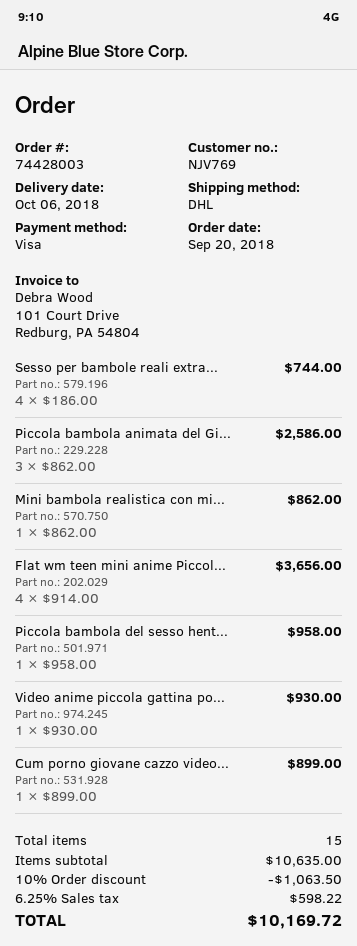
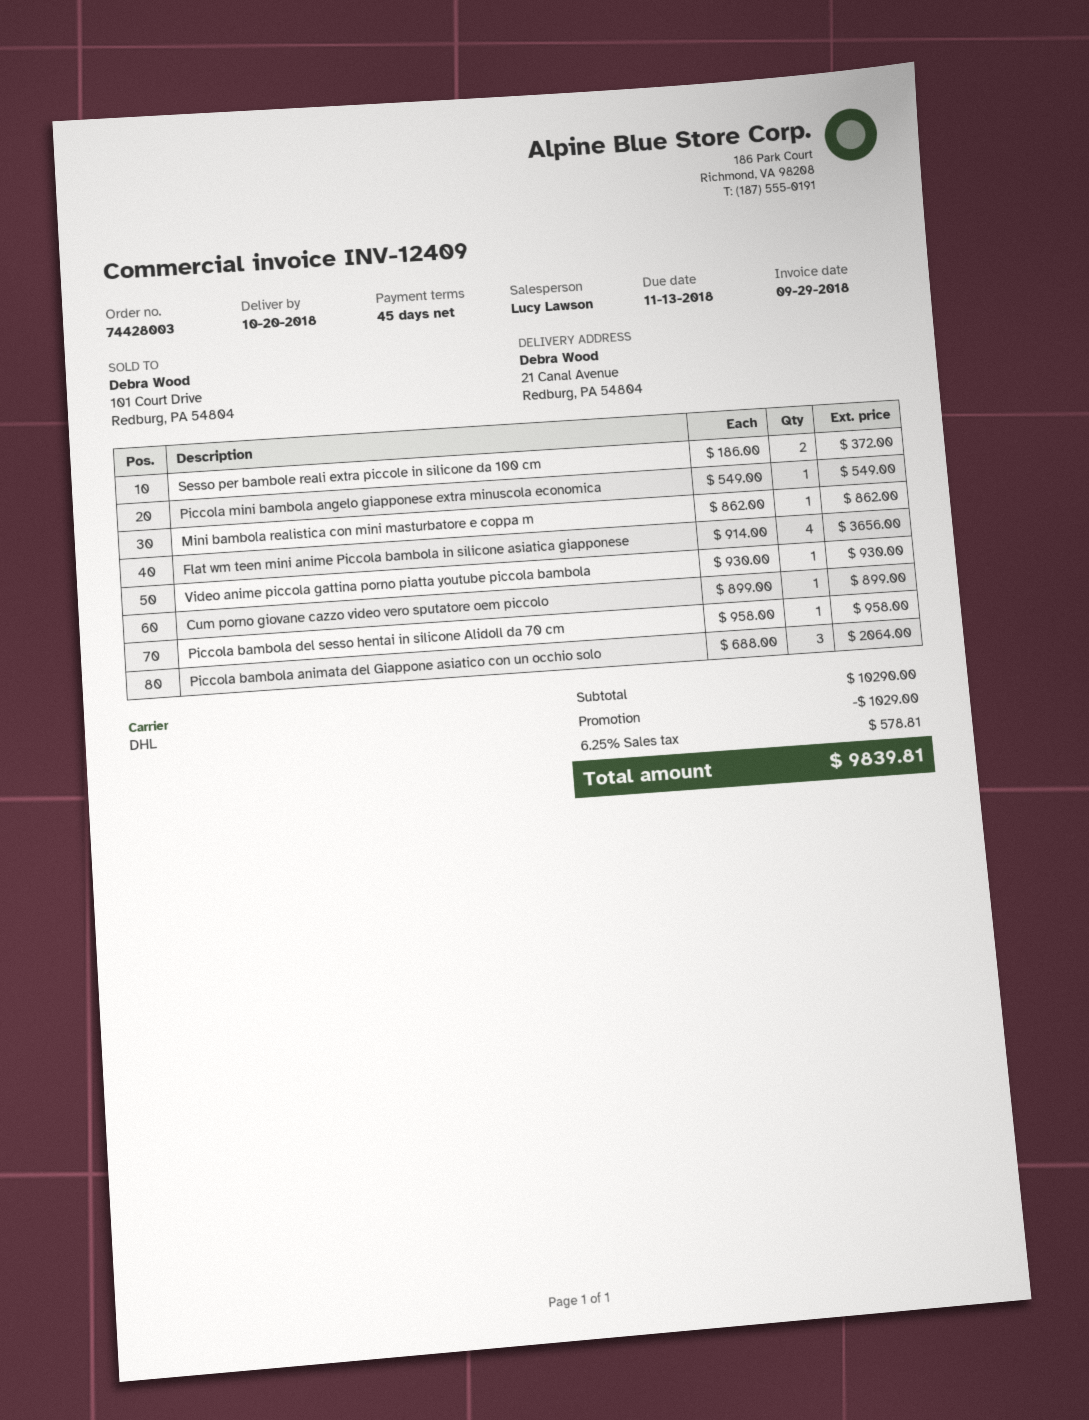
delivery date: 2018-10-06 -> 2018-10-20
Sesso per bambole reali extra...: 4 x 186.00 = 744.00 -> 2 x 186.00 = 372.00
Piccola bambola animata del Gi...: 3 x 862.00 = 2586.00 -> 3 x 688.00 = 2064.00
Piccola mini bambola angelo giapponese extra minuscola economica: none -> 1 x 549.00 = 549.00
subtotal: 10635.00 -> 10290.00
discount: 1063.50 -> 1029.00
tax: 6.25% = 598.22 -> 6.25% = 578.81
total: 10169.72 -> 9839.81

